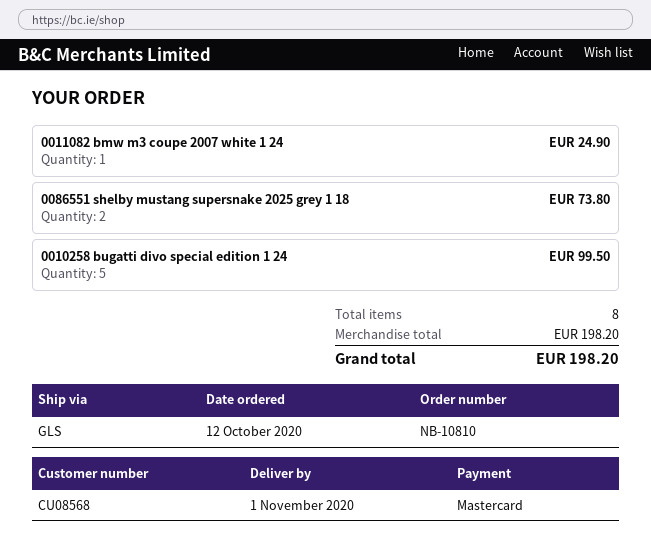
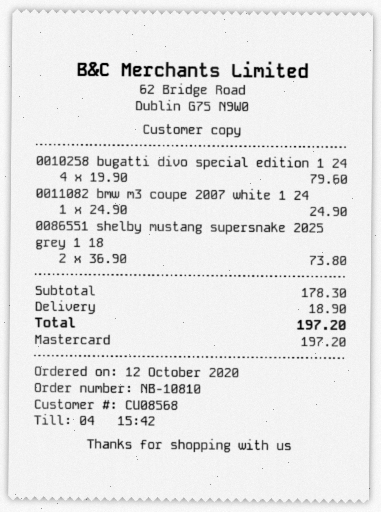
0010258 bugatti divo special edition 1 24: 5 for 99.50 -> 4 for 79.60
subtotal: 198.20 -> 178.30
shipping: none -> 18.90
total: 198.20 -> 197.20

